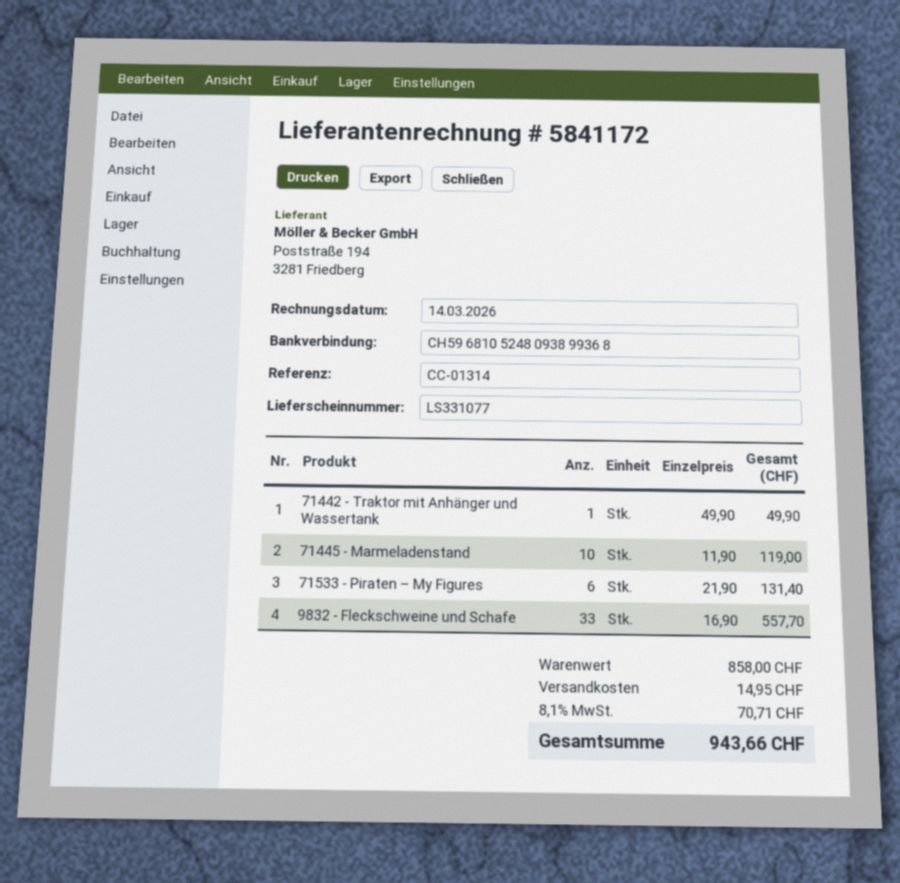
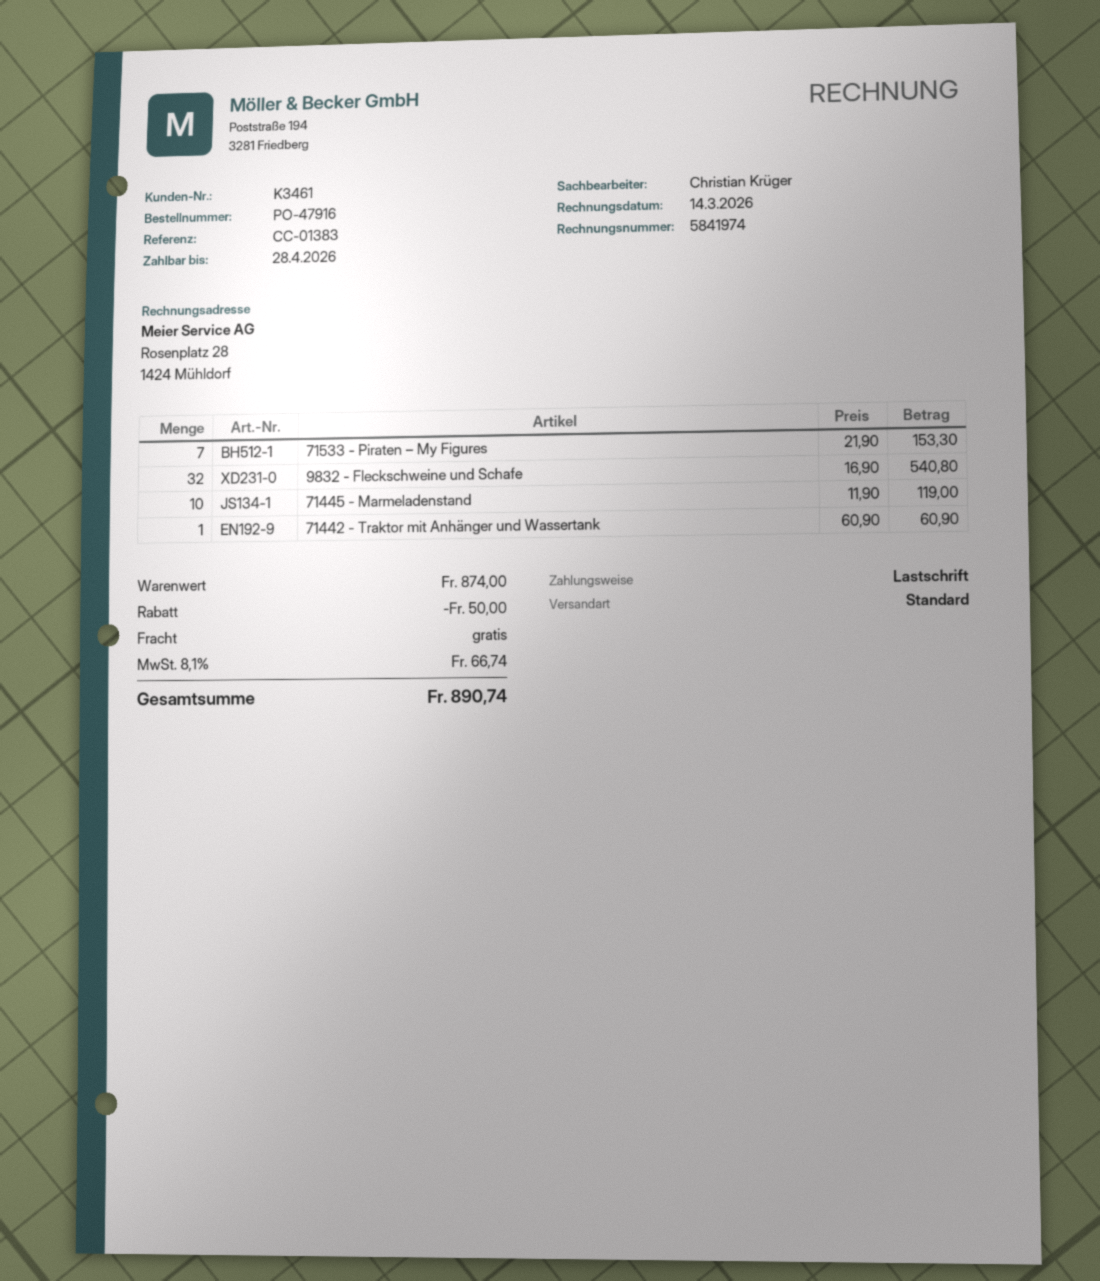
invoice number: 5841172 -> 5841974
reference: CC-01314 -> CC-01383
71442 - Traktor mit Anhänger und Wassertank: 1 x 49.90 = 49.90 -> 1 x 60.90 = 60.90
71533 - Piraten – My Figures: 6 x 21.90 = 131.40 -> 7 x 21.90 = 153.30
9832 - Fleckschweine und Schafe: 33 x 16.90 = 557.70 -> 32 x 16.90 = 540.80
subtotal: 858.00 -> 874.00
discount: none -> 50.00
shipping: 14.95 -> 0.00
tax: 8.1% = 70.71 -> 8.1% = 66.74
total: 943.66 -> 890.74

